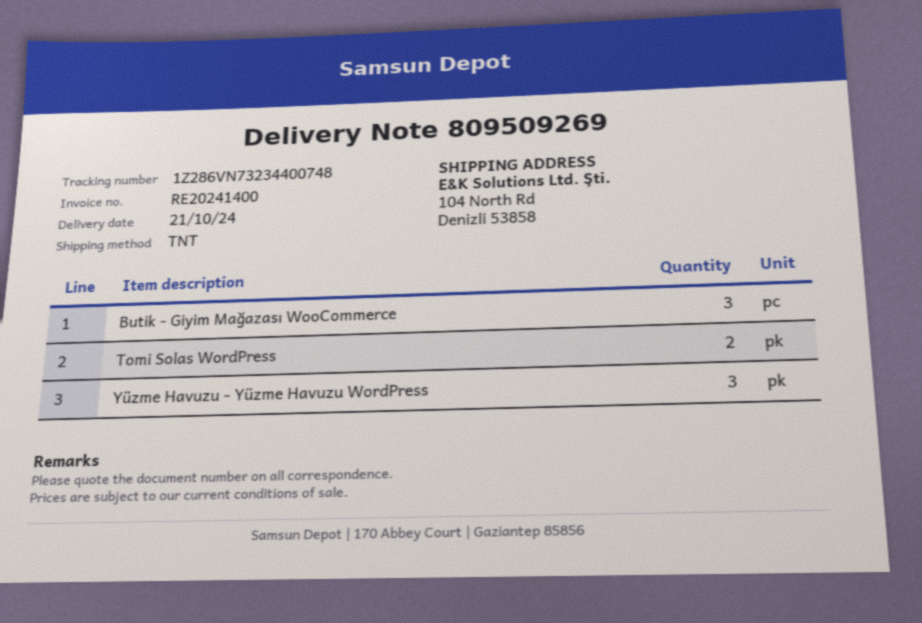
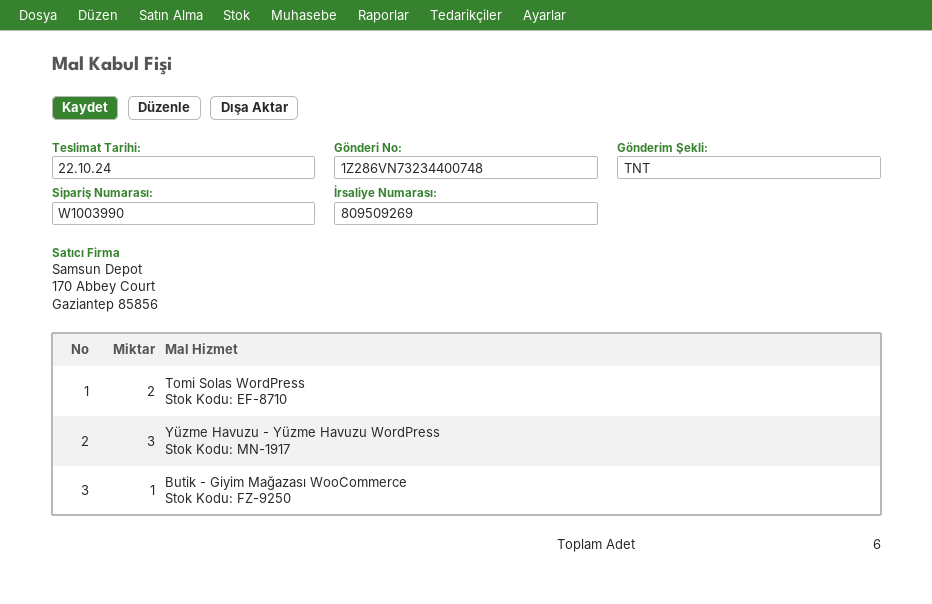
delivery date: 2024-10-21 -> 2024-10-22
Butik - Giyim Mağazası WooCommerce: 3 -> 1

